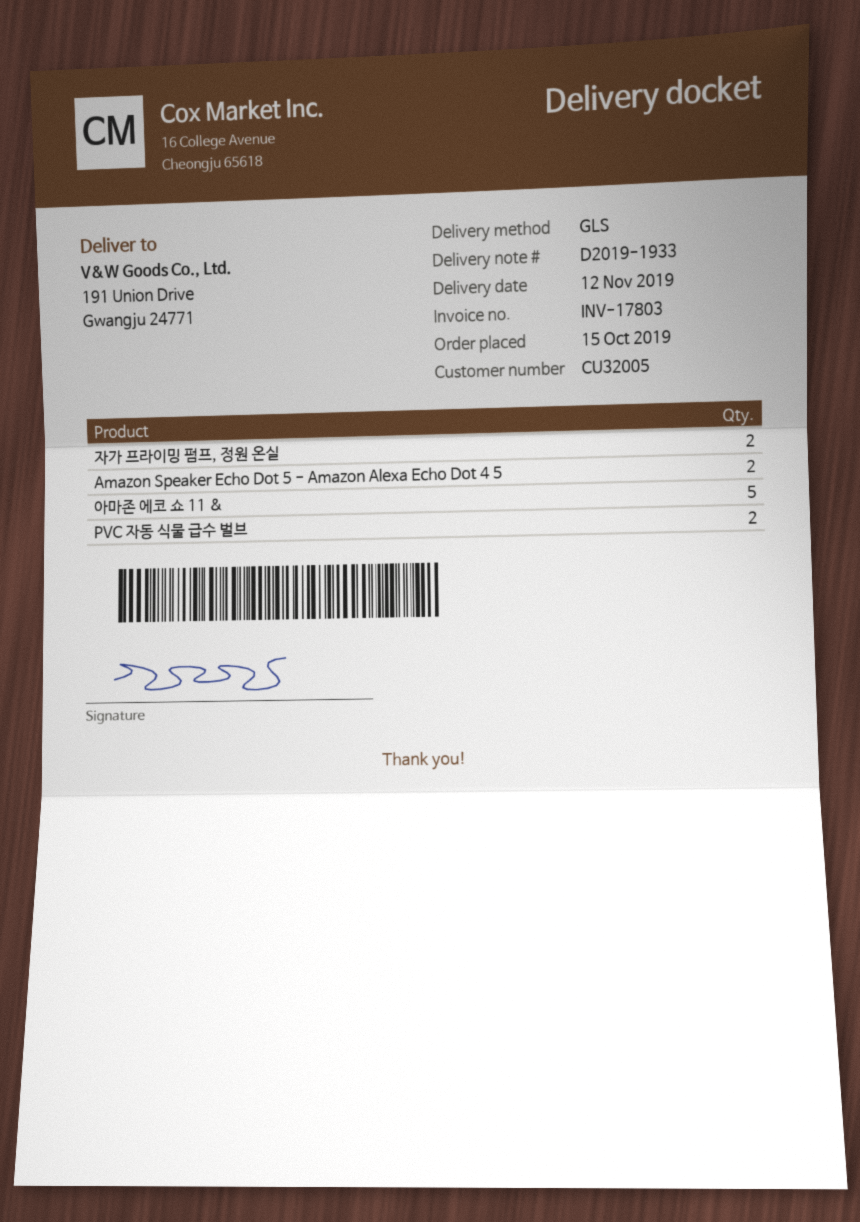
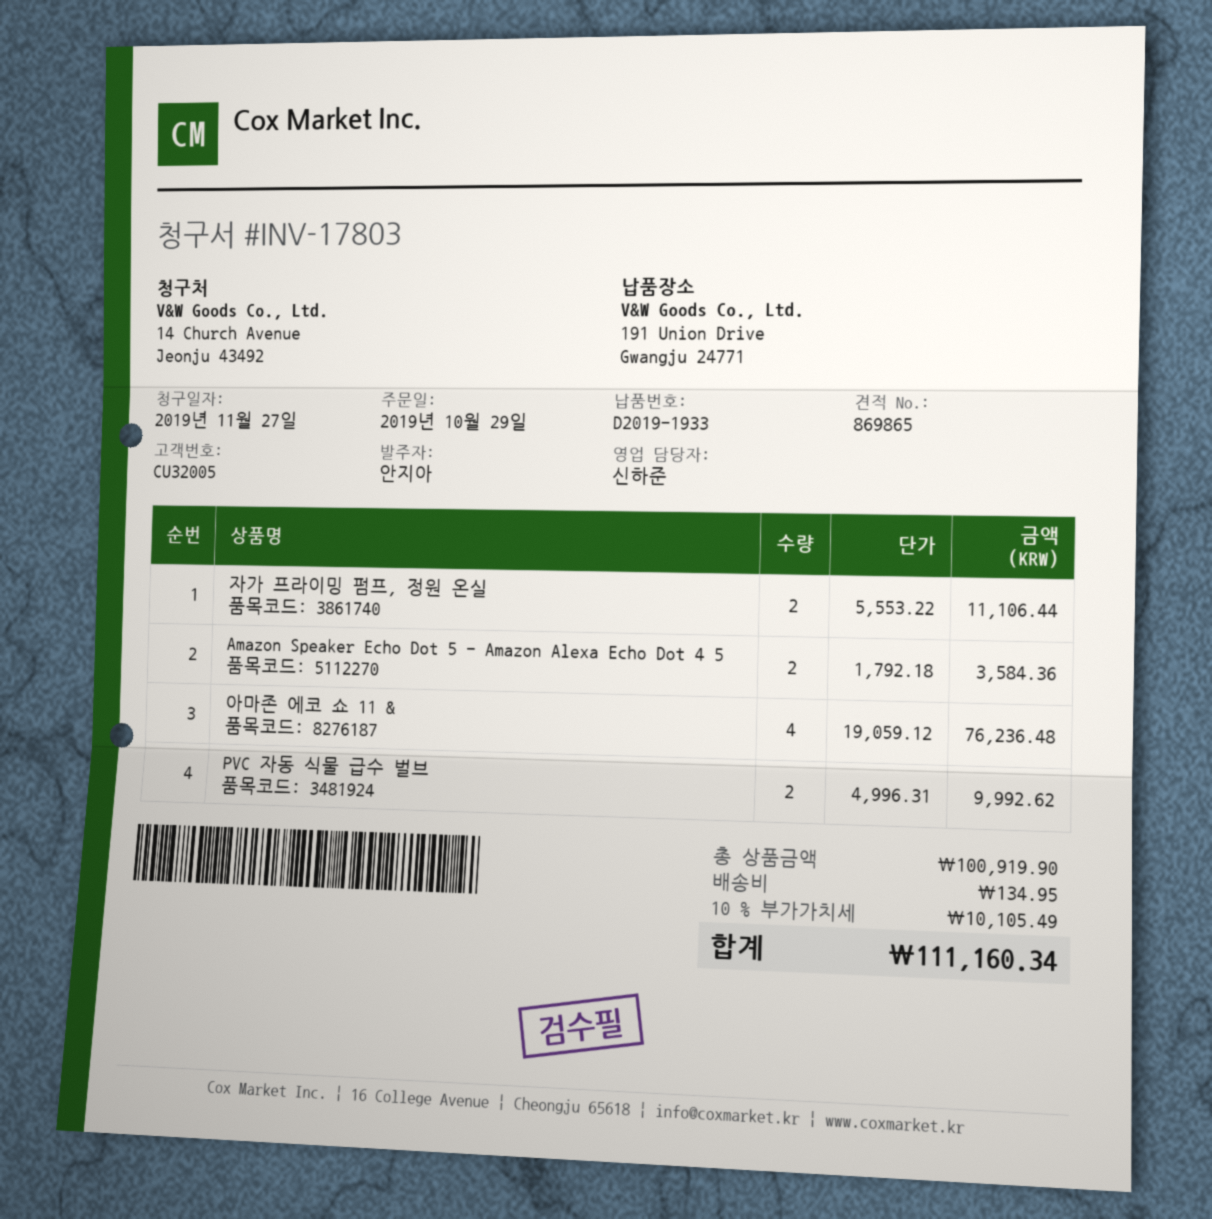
order date: 2019-10-15 -> 2019-10-29
아마존 에코 쇼 11 &: 5 -> 4

